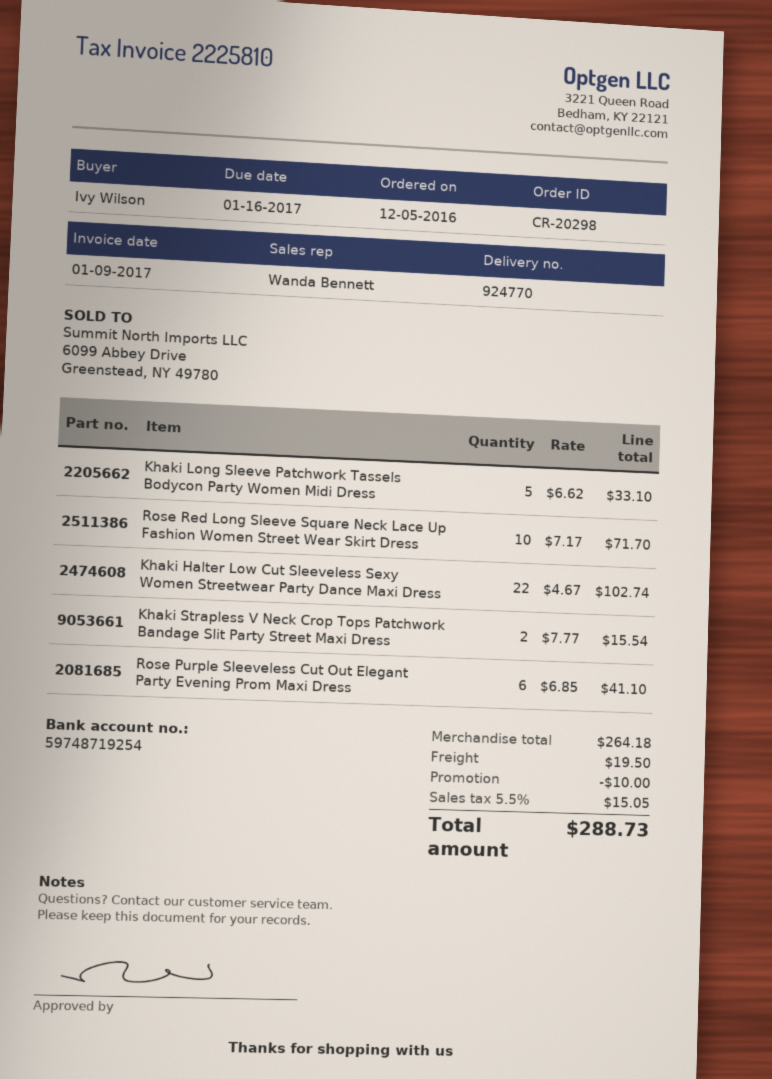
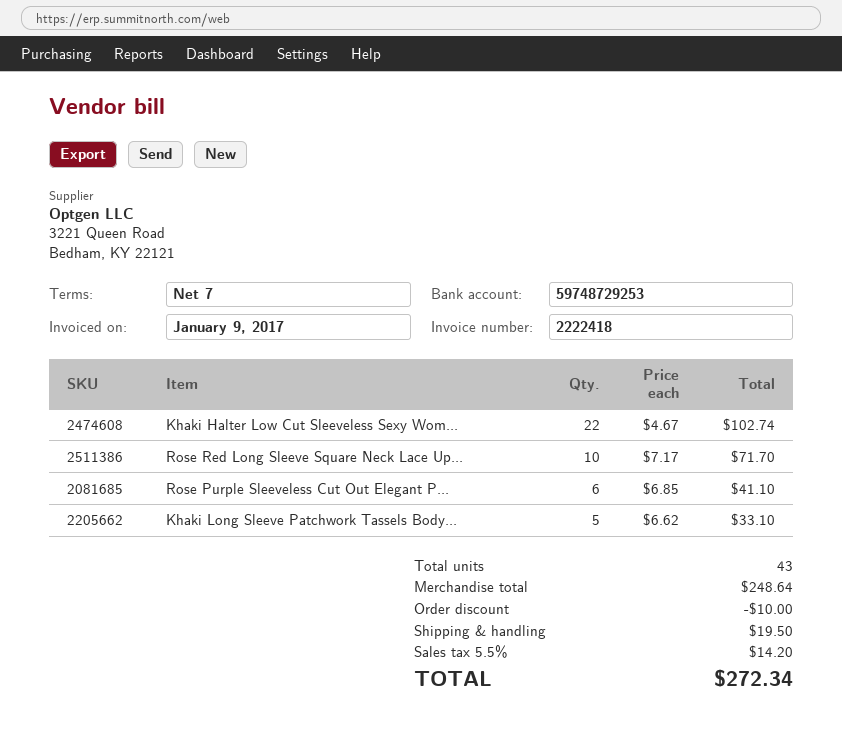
invoice number: 2225810 -> 2222418
bank account: 59748719254 -> 59748729253
Khaki Strapless V Neck Crop Tops Patchwork Bandage Slit Party Street Maxi Dress: 2 x 7.77 = 15.54 -> none
subtotal: 264.18 -> 248.64
tax: 5.5% = 15.05 -> 5.5% = 14.20
total: 288.73 -> 272.34

